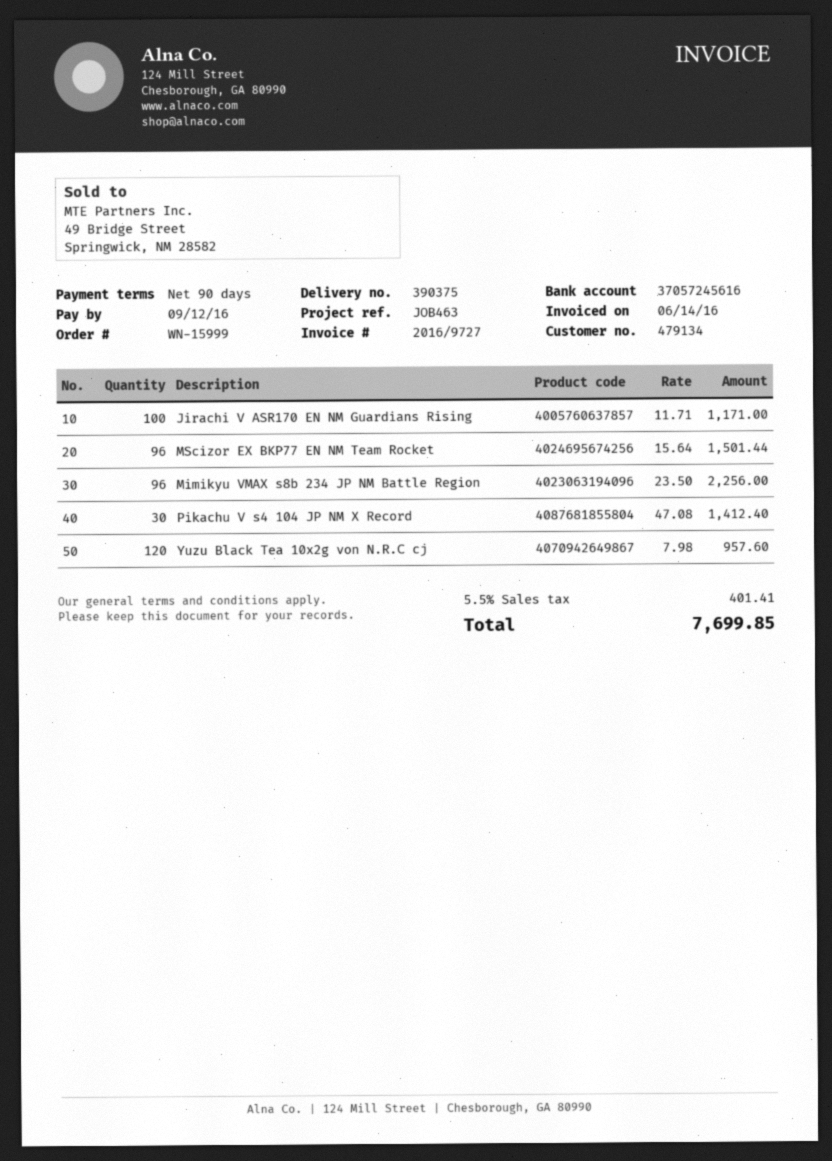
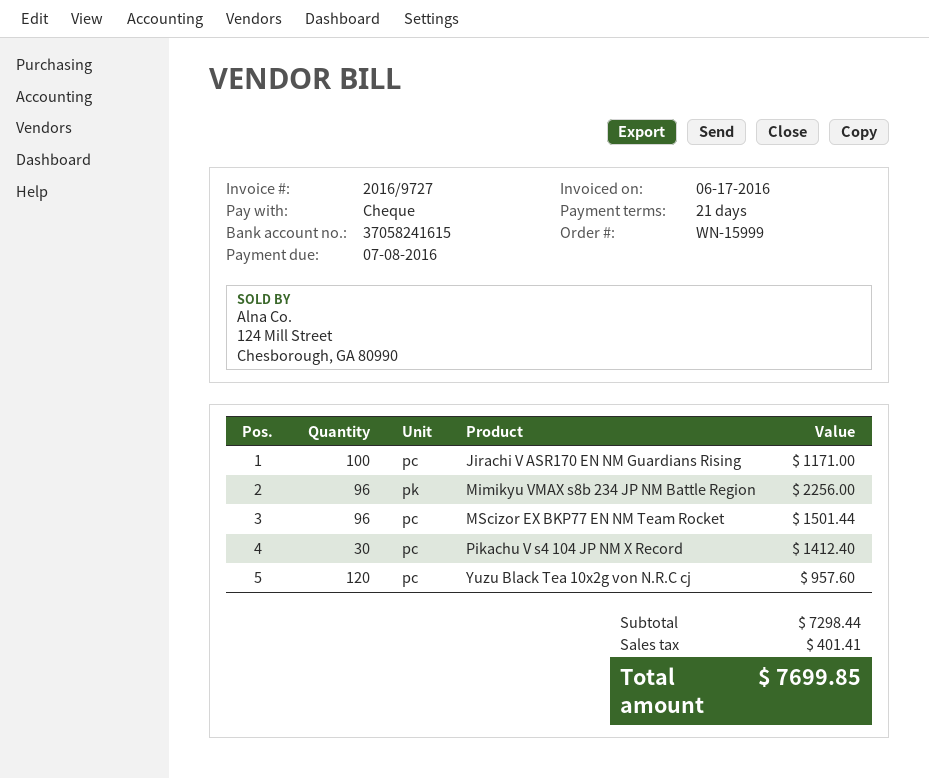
invoice date: 2016-06-14 -> 2016-06-17
payment terms: 90 days -> 21 days
due date: 2016-09-12 -> 2016-07-08
bank account: 37057245616 -> 37058241615

